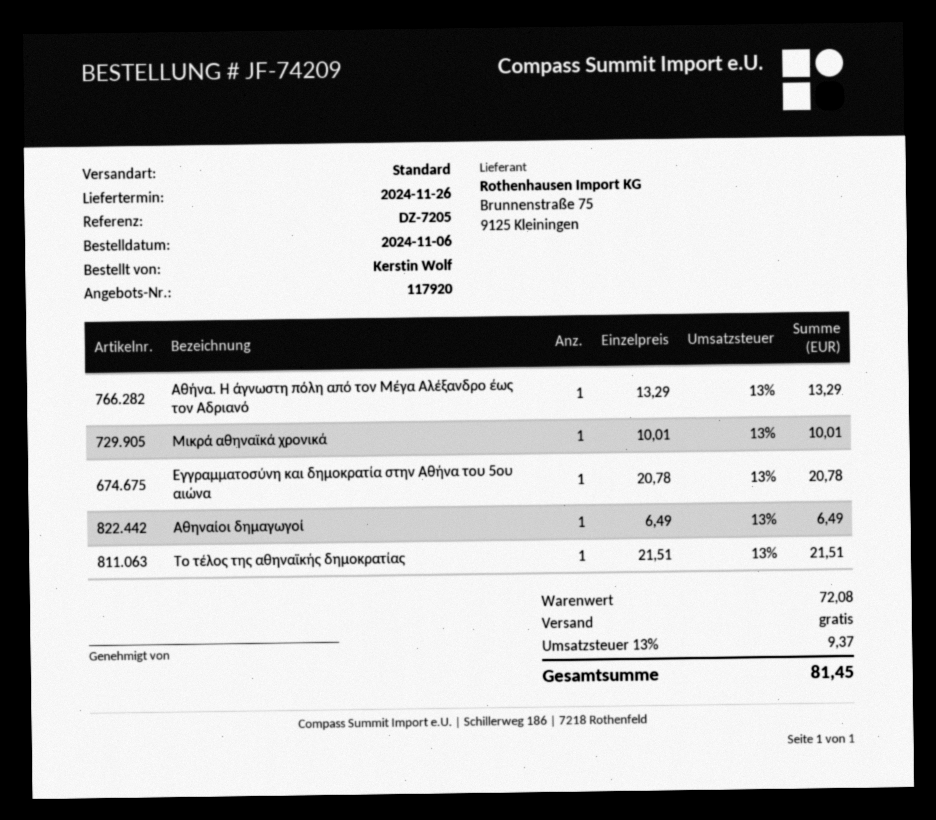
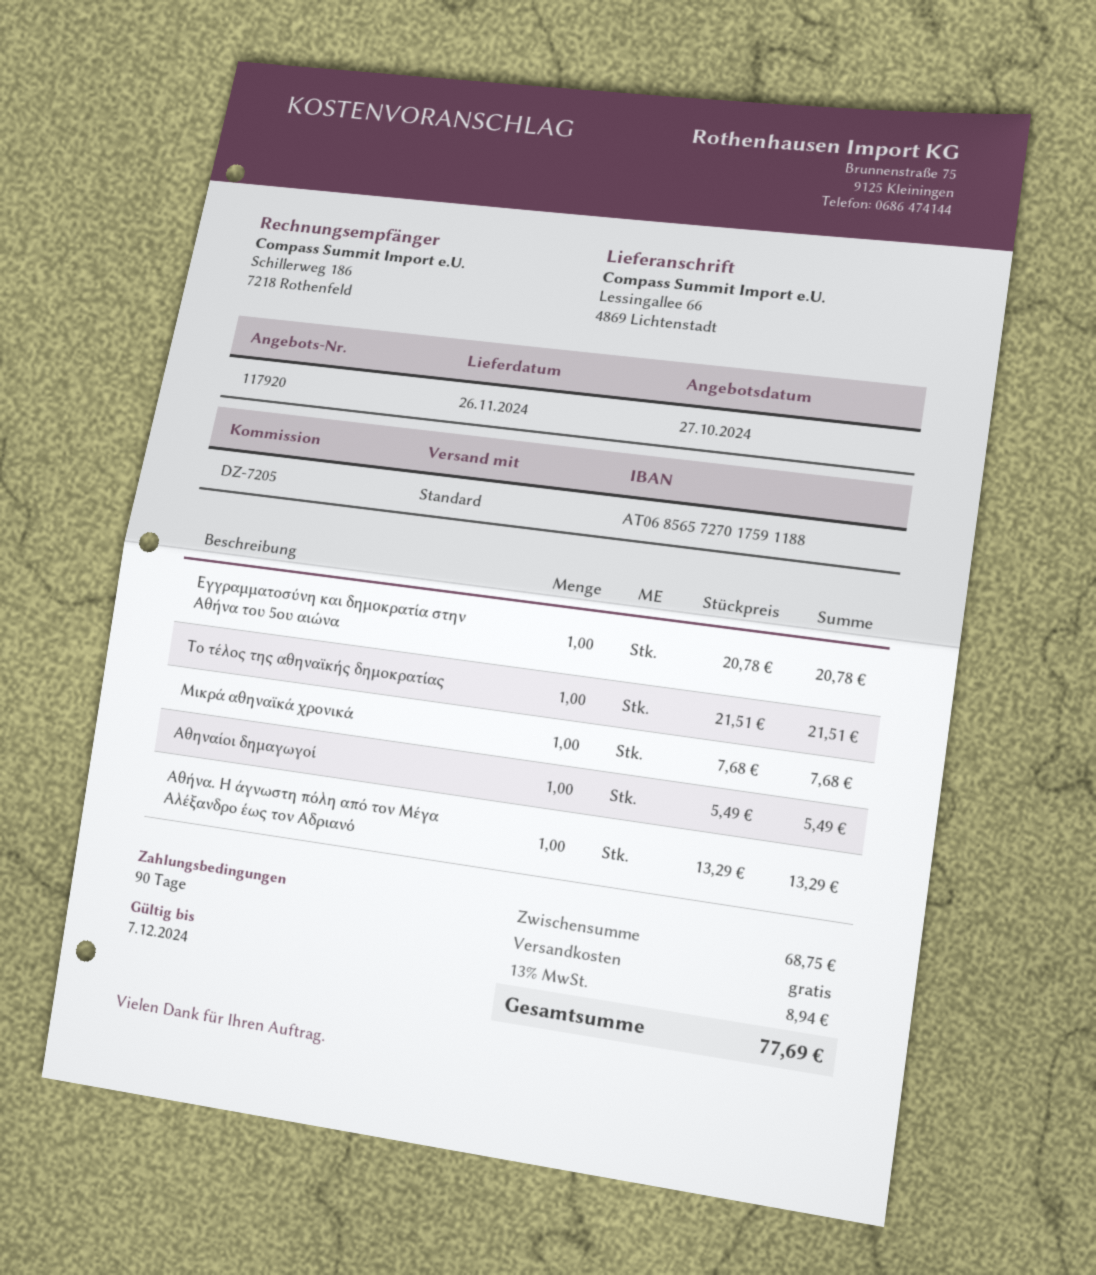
Μικρά αθηναϊκά χρονικά: 1 x 10.01 = 10.01 -> 1 x 7.68 = 7.68
Αθηναίοι δημαγωγοί: 1 x 6.49 = 6.49 -> 1 x 5.49 = 5.49
subtotal: 72.08 -> 68.75
tax: 13% = 9.37 -> 13% = 8.94
total: 81.45 -> 77.69

